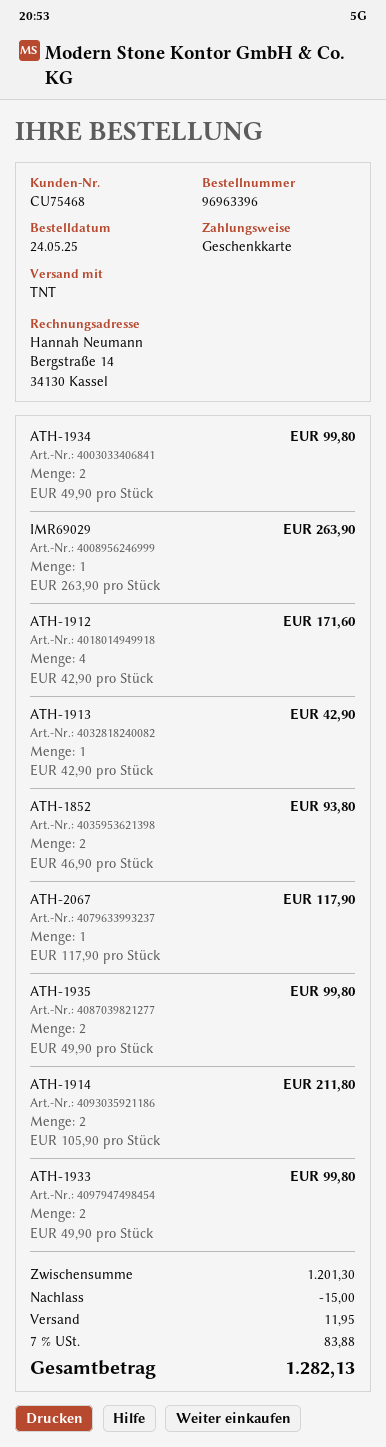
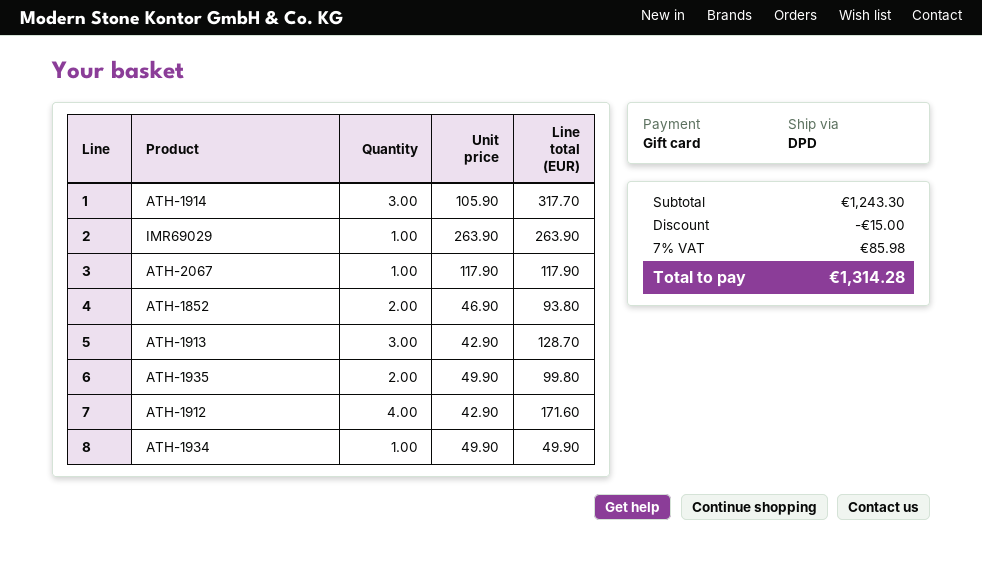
shipping method: TNT -> DPD
ATH-1934: 2 x 49.90 = 99.80 -> 1 x 49.90 = 49.90
ATH-1913: 1 x 42.90 = 42.90 -> 3 x 42.90 = 128.70
ATH-1914: 2 x 105.90 = 211.80 -> 3 x 105.90 = 317.70
ATH-1933: 2 x 49.90 = 99.80 -> none
subtotal: 1201.30 -> 1243.30
shipping: 11.95 -> none
tax: 7% = 83.88 -> 7% = 85.98
total: 1282.13 -> 1314.28

